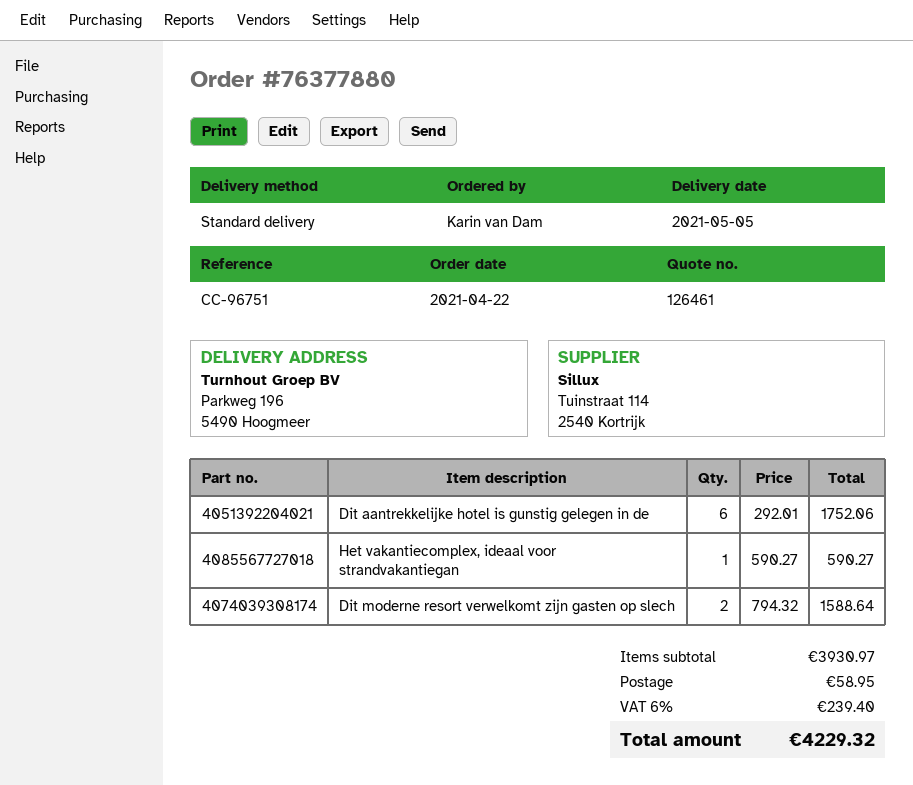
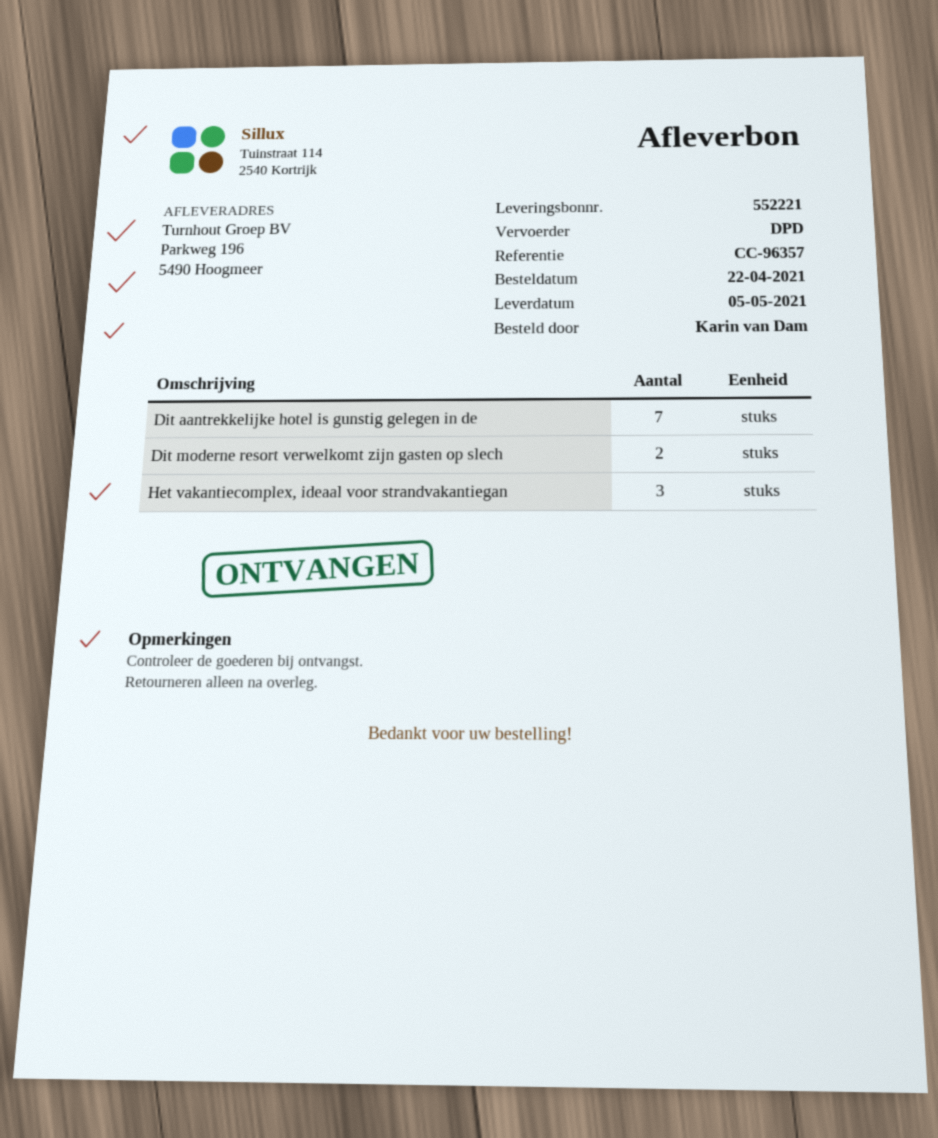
reference: CC-96751 -> CC-96357
shipping method: standard -> DPD
Dit aantrekkelijke hotel is gunstig gelegen in de: 6 -> 7
Het vakantiecomplex, ideaal voor strandvakantiegan: 1 -> 3

